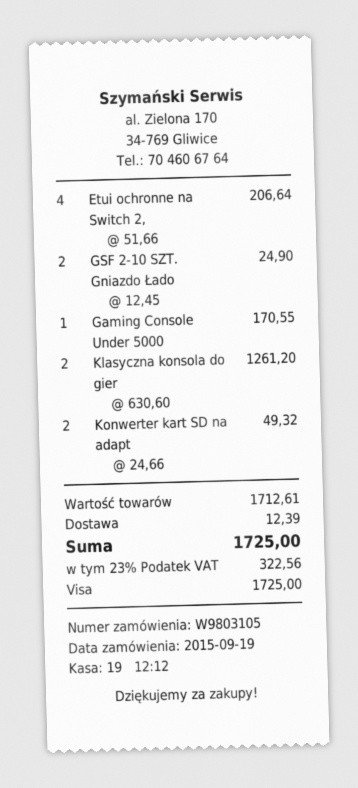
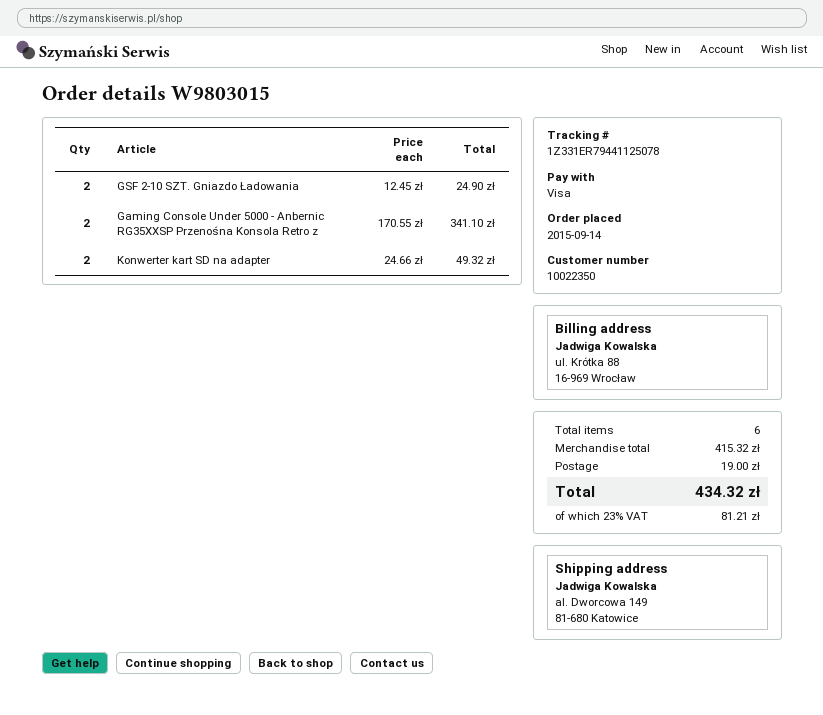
order number: W9803105 -> W9803015
order date: 2015-09-19 -> 2015-09-14
Etui ochronne na Switch 2,: 4 x 51.66 = 206.64 -> none
Gaming Console Under 5000: 1 x 170.55 = 170.55 -> 2 x 170.55 = 341.10
Klasyczna konsola do gier: 2 x 630.60 = 1261.20 -> none
subtotal: 1712.61 -> 415.32
shipping: 12.39 -> 19.00
tax: 23% = 322.56 -> 23% = 81.21
total: 1725.00 -> 434.32

